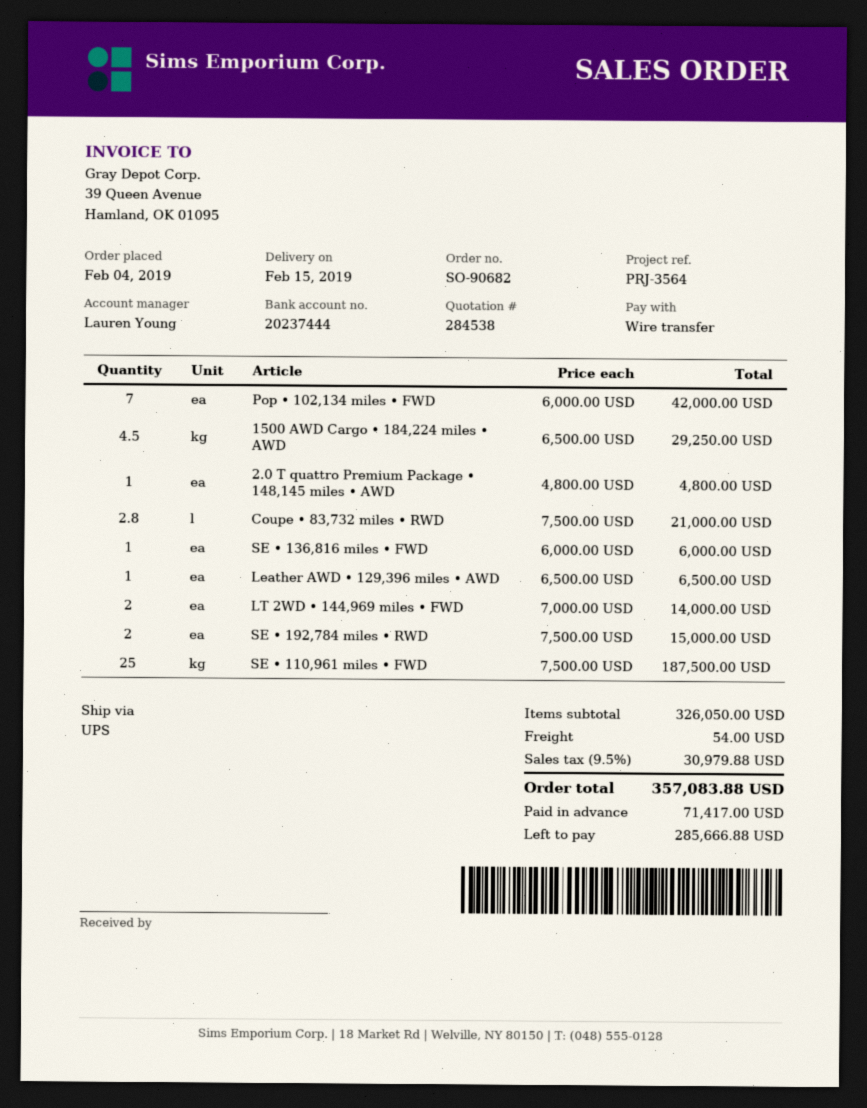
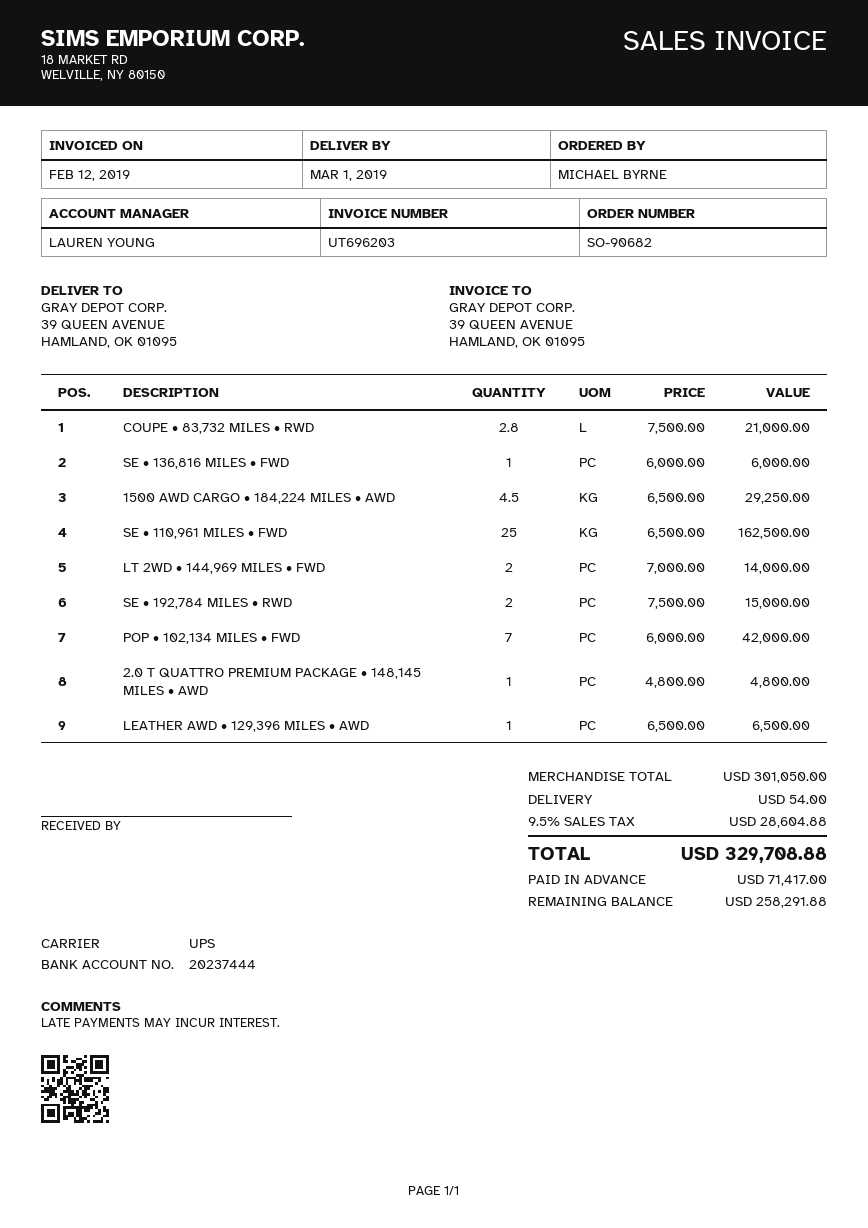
delivery date: 2019-02-15 -> 2019-03-01
SE • 110,961 miles • FWD: 25 x 7500.00 = 187500.00 -> 25 x 6500.00 = 162500.00
subtotal: 326050.00 -> 301050.00
tax: 9.5% = 30979.88 -> 9.5% = 28604.88
total: 357083.88 -> 329708.88
balance: 285666.88 -> 258291.88

